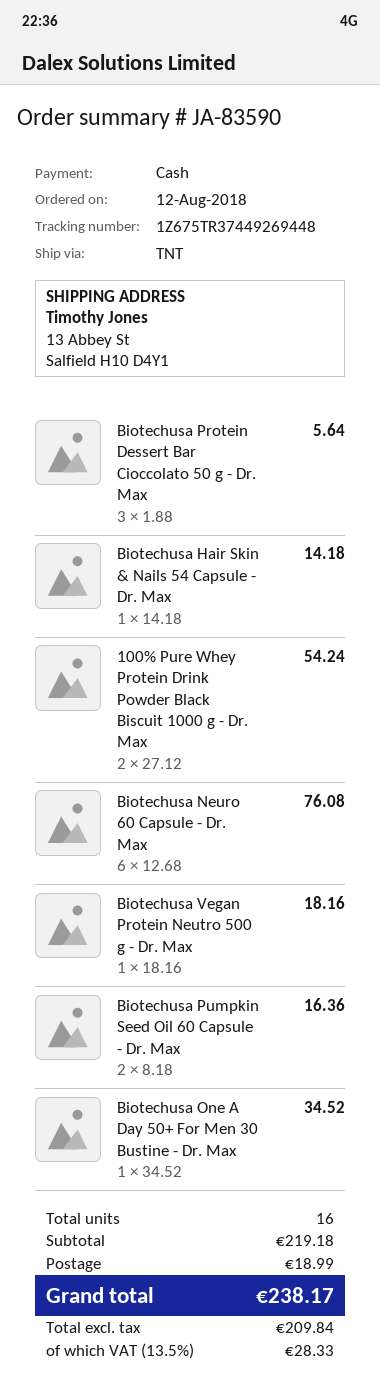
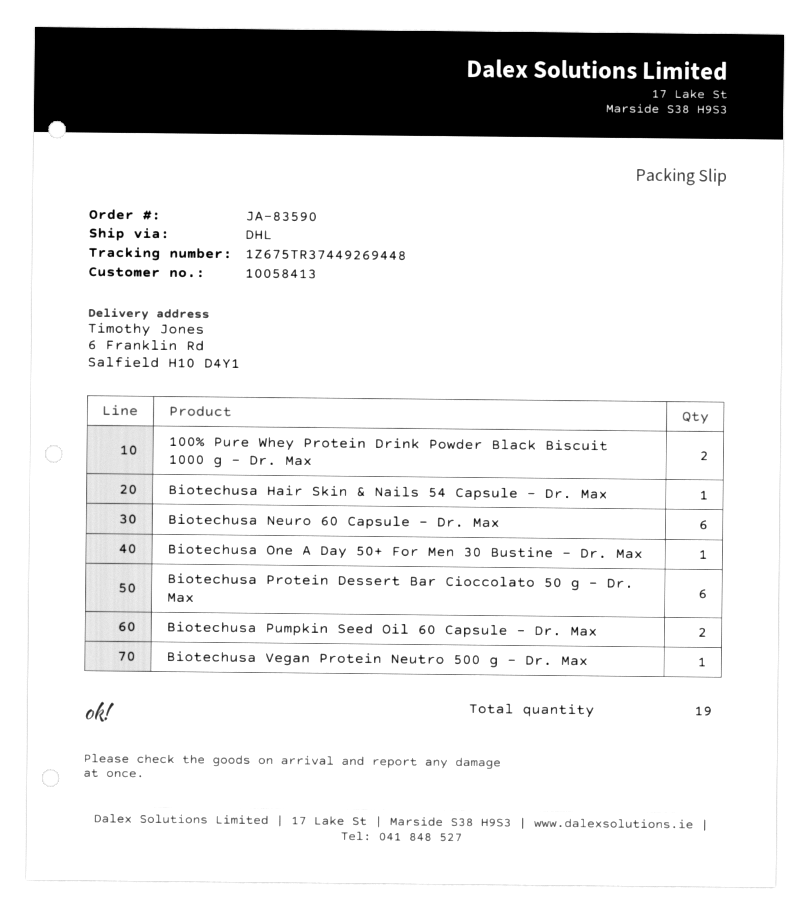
shipping method: TNT -> DHL
ship to: 13 Abbey St, Salfield H10 D4Y1 -> 6 Franklin Rd, Salfield H10 D4Y1
Biotechusa Protein Dessert Bar Cioccolato 50 g - Dr. Max: 3 -> 6
total quantity: 16 -> 19

